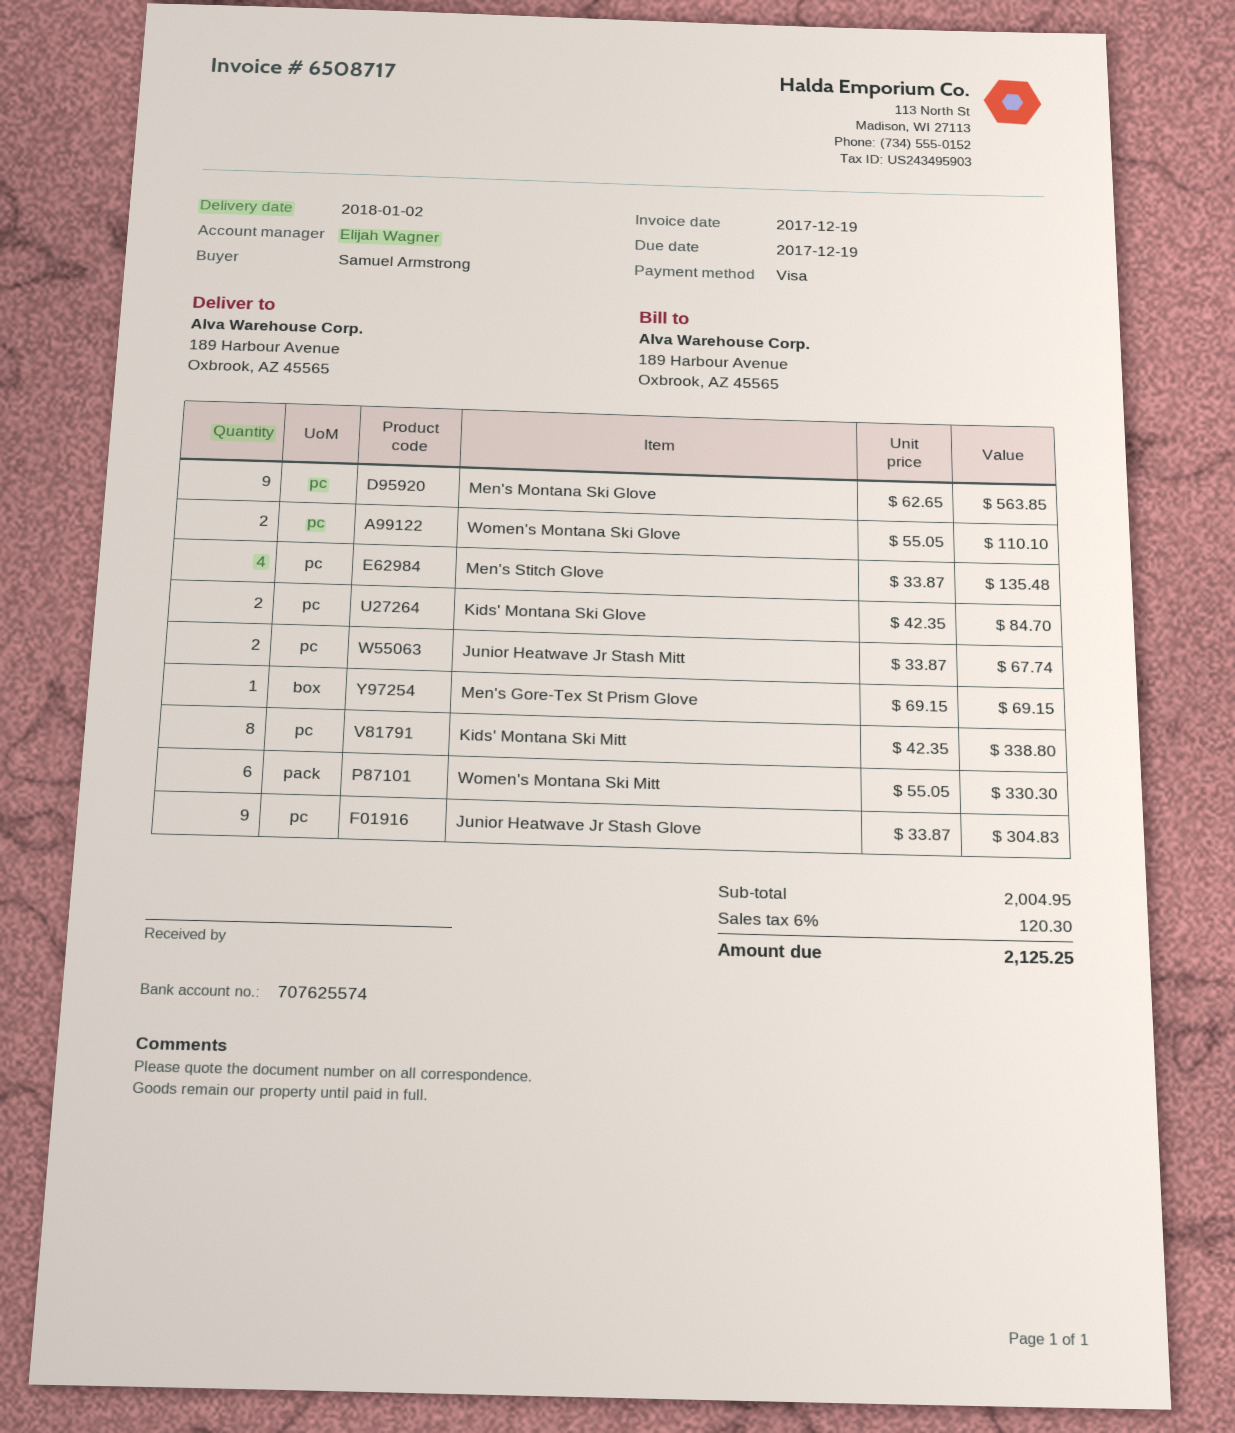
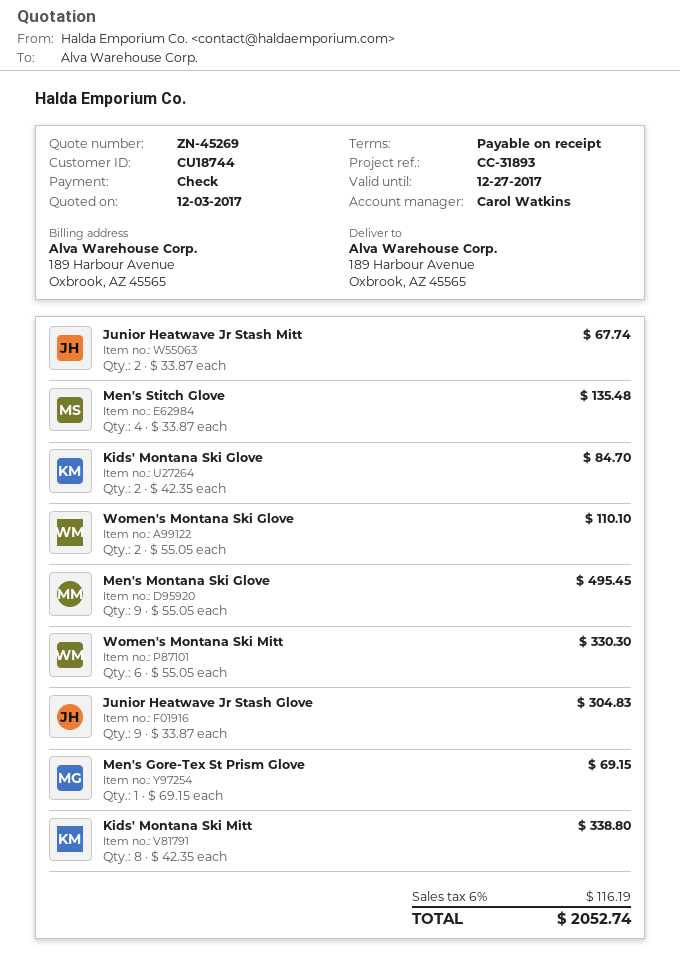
sales rep: Elijah Wagner -> Carol Watkins
payment method: Visa -> cheque
Men's Montana Ski Glove: 9 x 62.65 = 563.85 -> 9 x 55.05 = 495.45
tax: 6% = 120.30 -> 6% = 116.19
total: 2125.25 -> 2052.74

